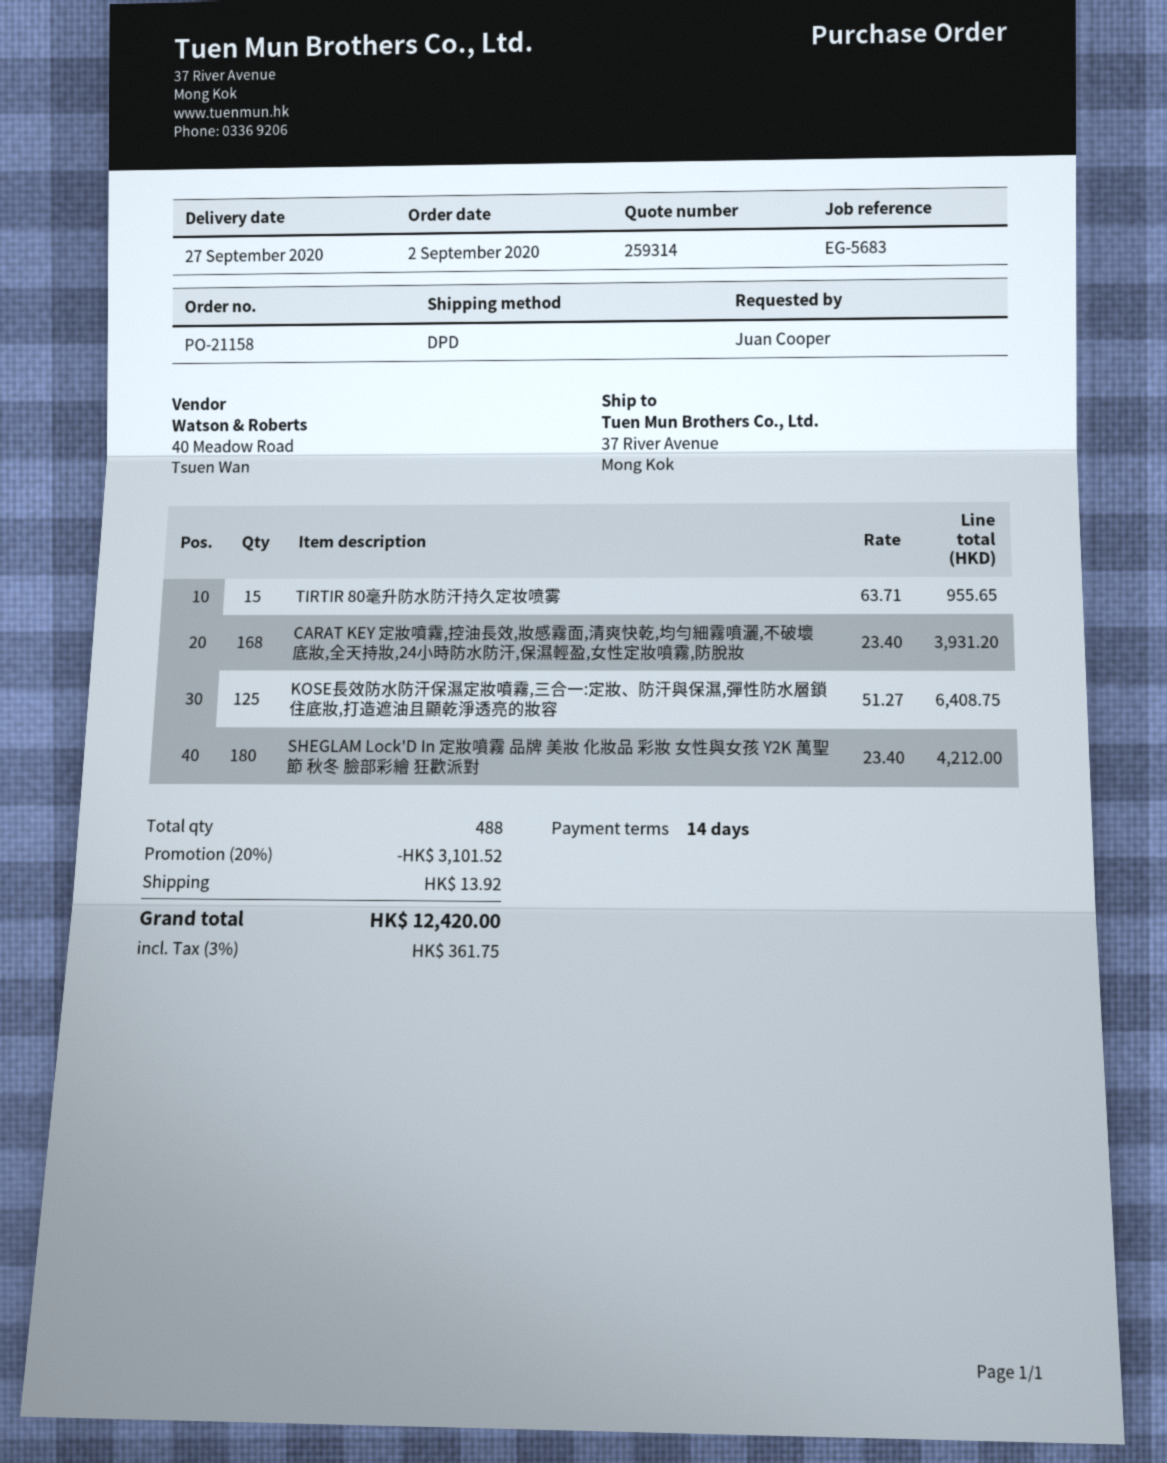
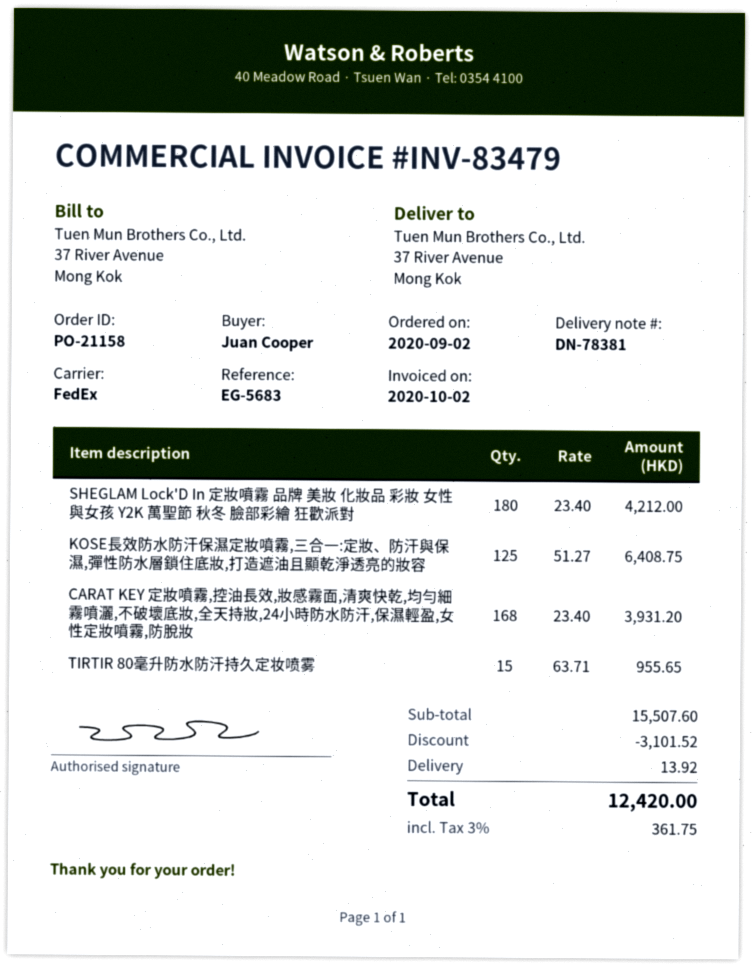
shipping method: DPD -> FedEx

